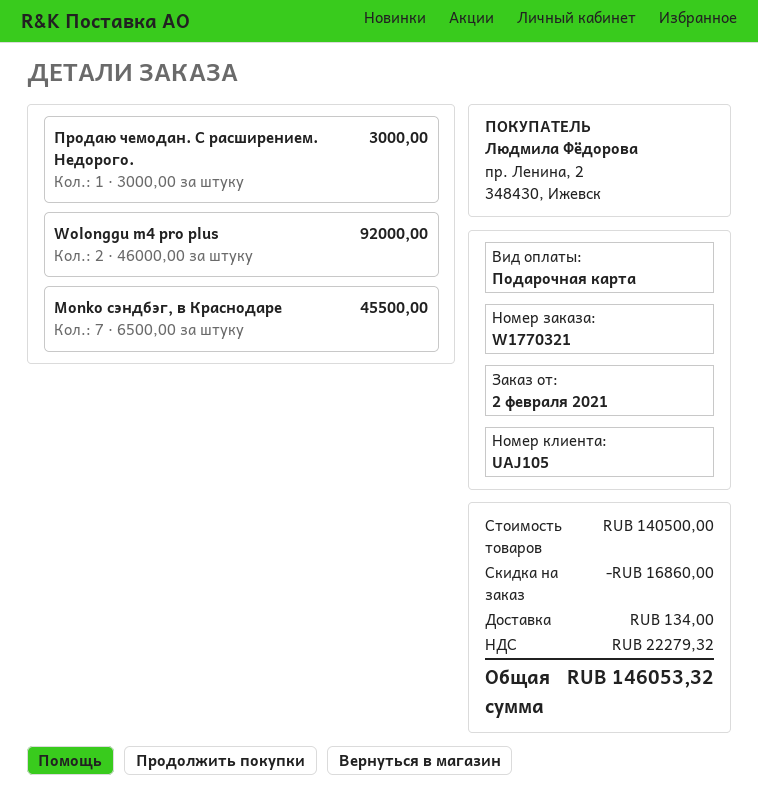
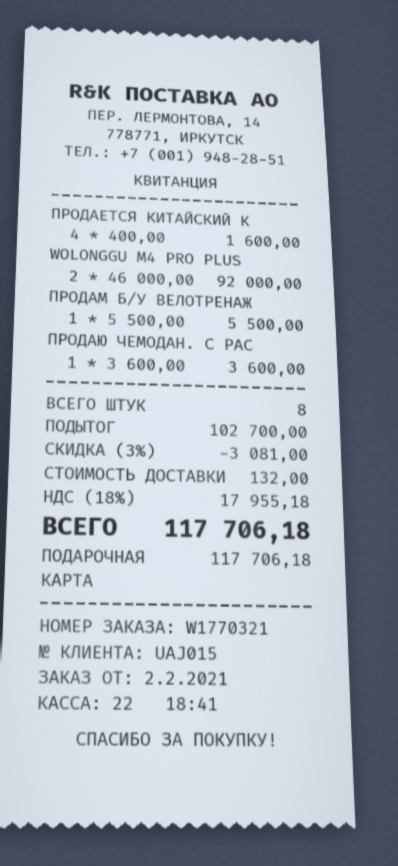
customer number: UAJ105 -> UAJ015
Продаю чемодан. С расширением. Недорого.: 1 x 3000.00 = 3000.00 -> 1 x 3600.00 = 3600.00
Monko сэндбэг, в Краснодаре: 7 x 6500.00 = 45500.00 -> none
ПРОДАЕТСЯ КИТАЙСКИЙ К: none -> 4 x 400.00 = 1600.00
ПРОДАМ Б/У ВЕЛОТРЕНАЖ: none -> 1 x 5500.00 = 5500.00
subtotal: 140500.00 -> 102700.00
discount: 16860.00 -> 3081.00
shipping: 134.00 -> 132.00
tax: 22279.32 -> 17955.18
total: 146053.32 -> 117706.18

